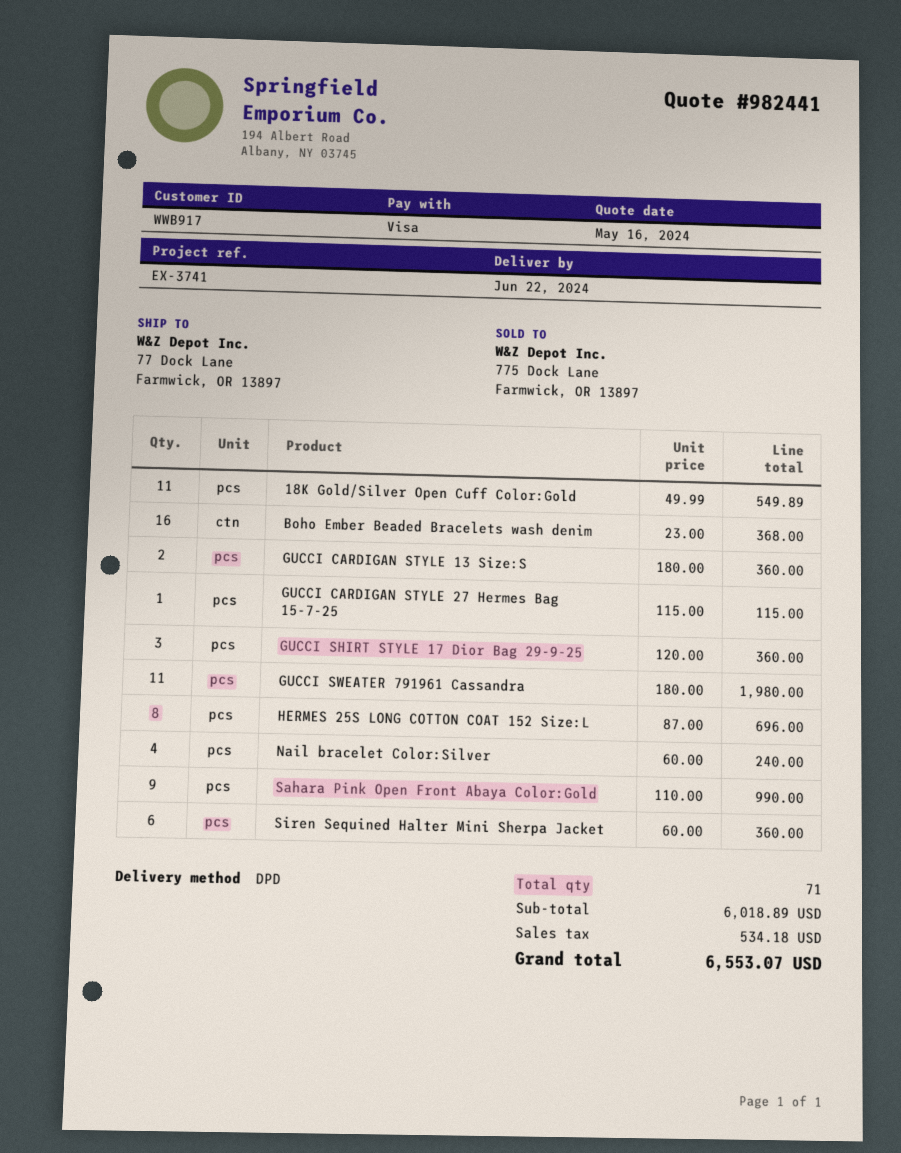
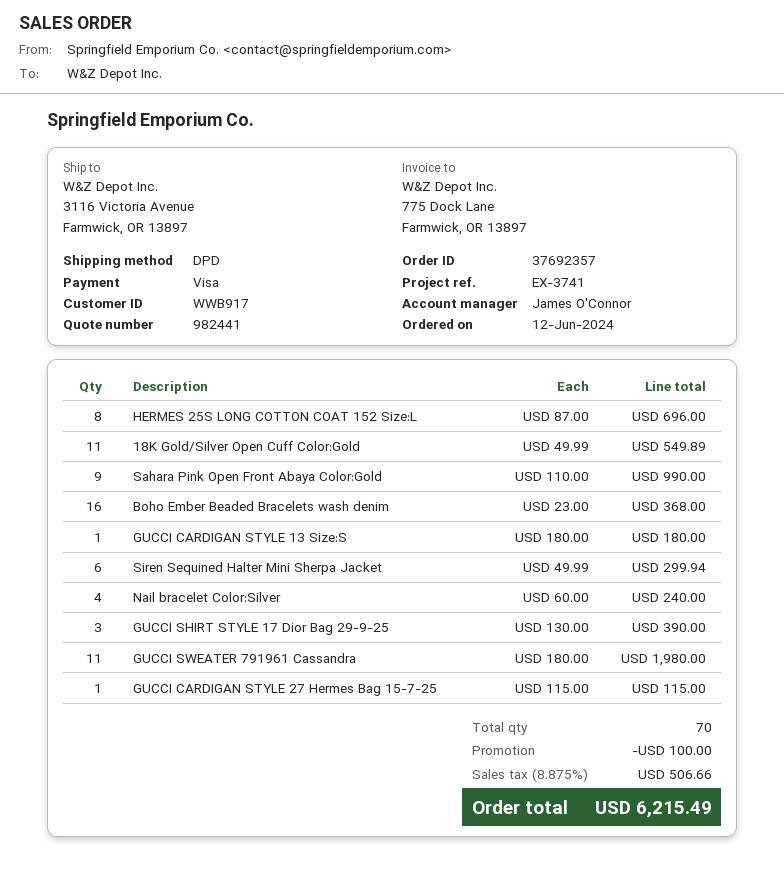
ship to: 77 Dock Lane, Farmwick, OR 13897 -> 3116 Victoria Avenue, Farmwick, OR 13897
GUCCI CARDIGAN STYLE 13 Size:S: 2 x 180.00 = 360.00 -> 1 x 180.00 = 180.00
GUCCI SHIRT STYLE 17 Dior Bag 29-9-25: 3 x 120.00 = 360.00 -> 3 x 130.00 = 390.00
Siren Sequined Halter Mini Sherpa Jacket: 6 x 60.00 = 360.00 -> 6 x 49.99 = 299.94
total quantity: 71 -> 70
discount: none -> 100.00
tax: 534.18 -> 506.66
total: 6553.07 -> 6215.49

